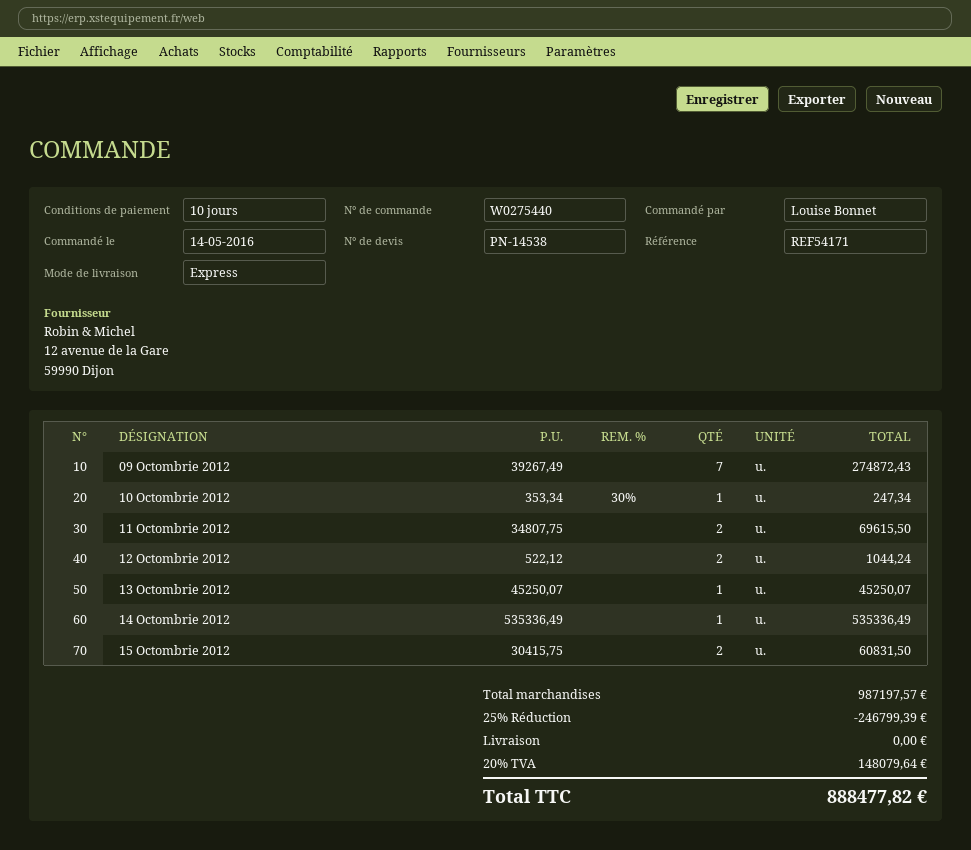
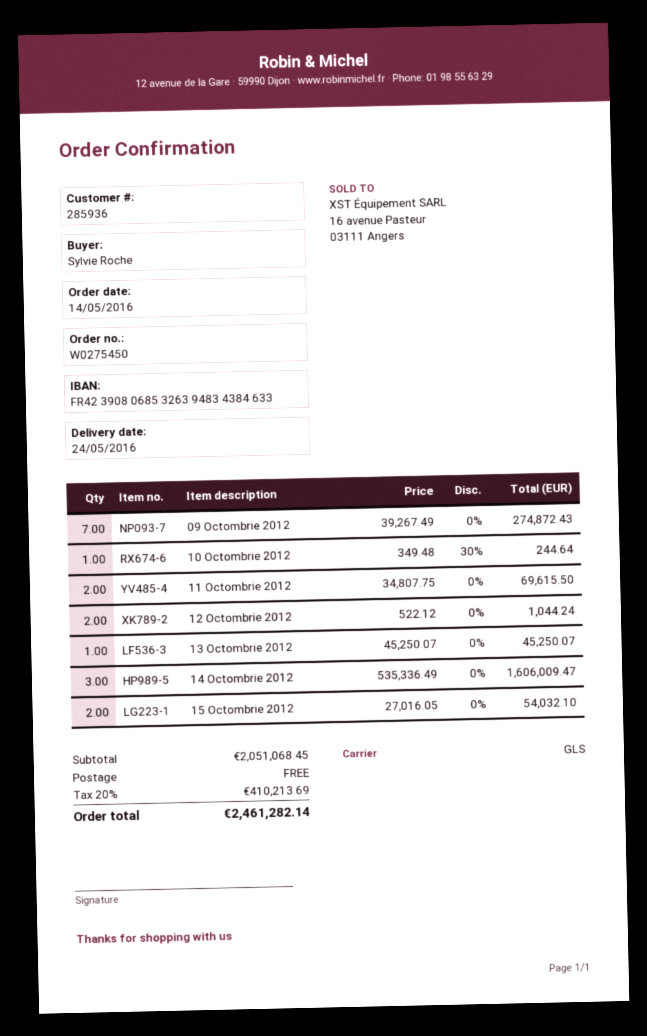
order number: W0275440 -> W0275450
ordered by: Louise Bonnet -> Sylvie Roche
shipping method: express -> GLS
10 Octombrie 2012: 1 x 353.34 - 30% = 247.34 -> 1 x 349.48 - 30% = 244.64
14 Octombrie 2012: 1 x 535336.49 = 535336.49 -> 3 x 535336.49 = 1606009.47
15 Octombrie 2012: 2 x 30415.75 = 60831.50 -> 2 x 27016.05 = 54032.10
subtotal: 987197.57 -> 2051068.45
discount: 25% = 246799.39 -> none
tax: 20% = 148079.64 -> 20% = 410213.69
total: 888477.82 -> 2461282.14

